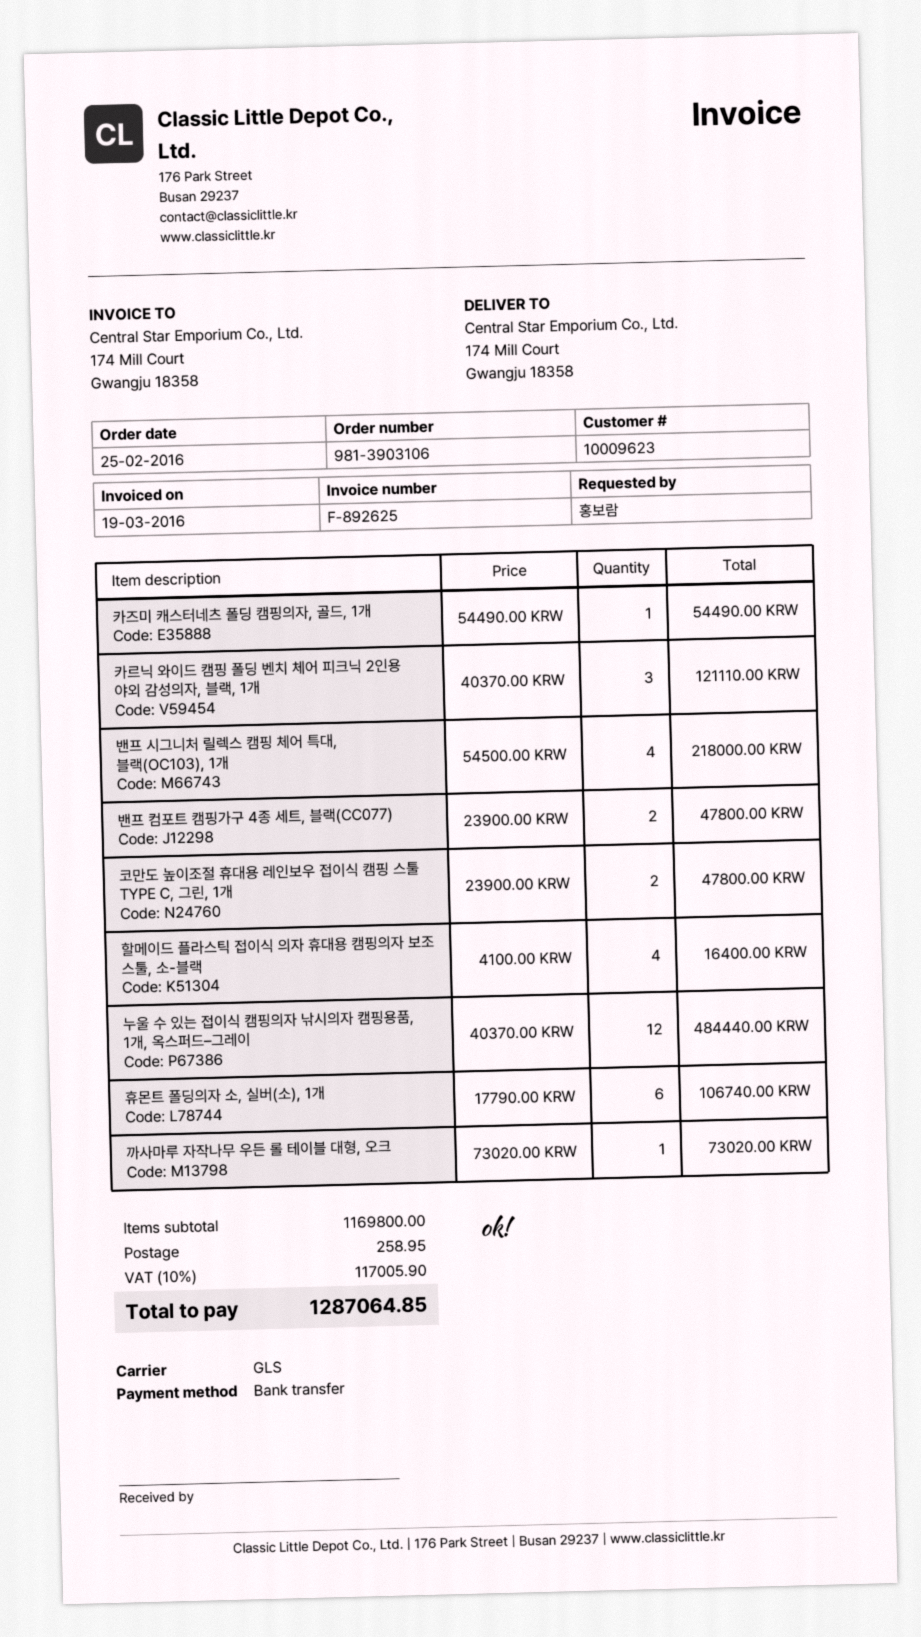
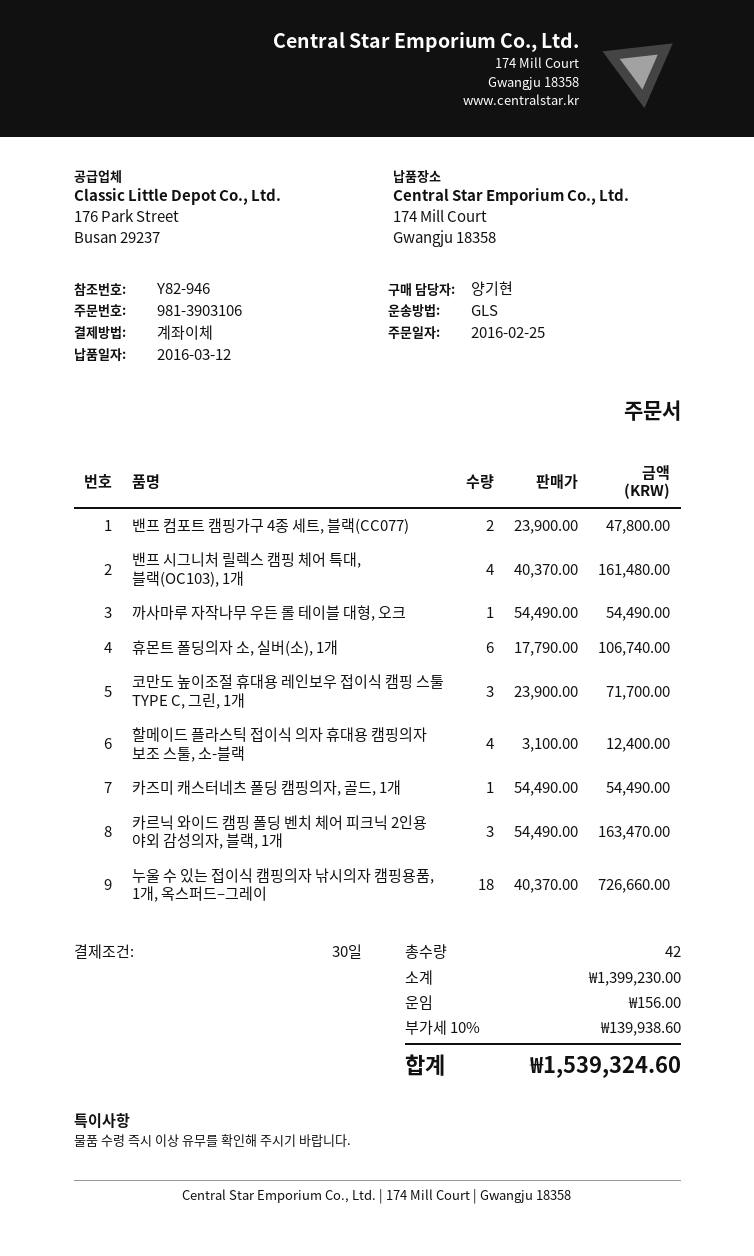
ordered by: 홍보람 -> 양기현
카르닉 와이드 캠핑 폴딩 벤치 체어 피크닉 2인용 야외 감성의자, 블랙, 1개: 3 x 40370.00 = 121110.00 -> 3 x 54490.00 = 163470.00
밴프 시그니처 릴렉스 캠핑 체어 특대, 블랙(OC103), 1개: 4 x 54500.00 = 218000.00 -> 4 x 40370.00 = 161480.00
코만도 높이조절 휴대용 레인보우 접이식 캠핑 스툴 TYPE C, 그린, 1개: 2 x 23900.00 = 47800.00 -> 3 x 23900.00 = 71700.00
할메이드 플라스틱 접이식 의자 휴대용 캠핑의자 보조 스툴, 소-블랙: 4 x 4100.00 = 16400.00 -> 4 x 3100.00 = 12400.00
누울 수 있는 접이식 캠핑의자 낚시의자 캠핑용품, 1개, 옥스퍼드–그레이: 12 x 40370.00 = 484440.00 -> 18 x 40370.00 = 726660.00
까사마루 자작나무 우든 롤 테이블 대형, 오크: 1 x 73020.00 = 73020.00 -> 1 x 54490.00 = 54490.00
subtotal: 1169800.00 -> 1399230.00
shipping: 258.95 -> 156.00
tax: 10% = 117005.90 -> 10% = 139938.60
total: 1287064.85 -> 1539324.60

